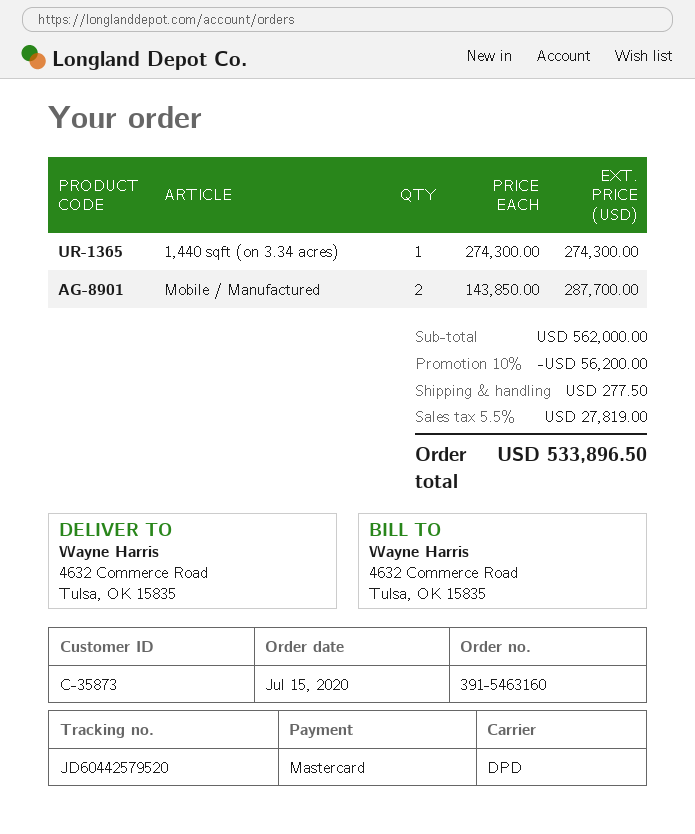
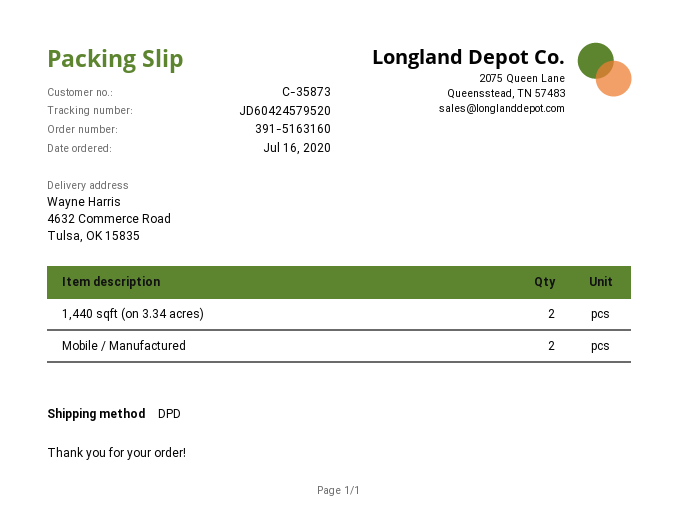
order number: 391-5463160 -> 391-5163160
order date: 2020-07-15 -> 2020-07-16
tracking number: JD60442579520 -> JD60424579520
1,440 sqft (on 3.34 acres): 1 -> 2

